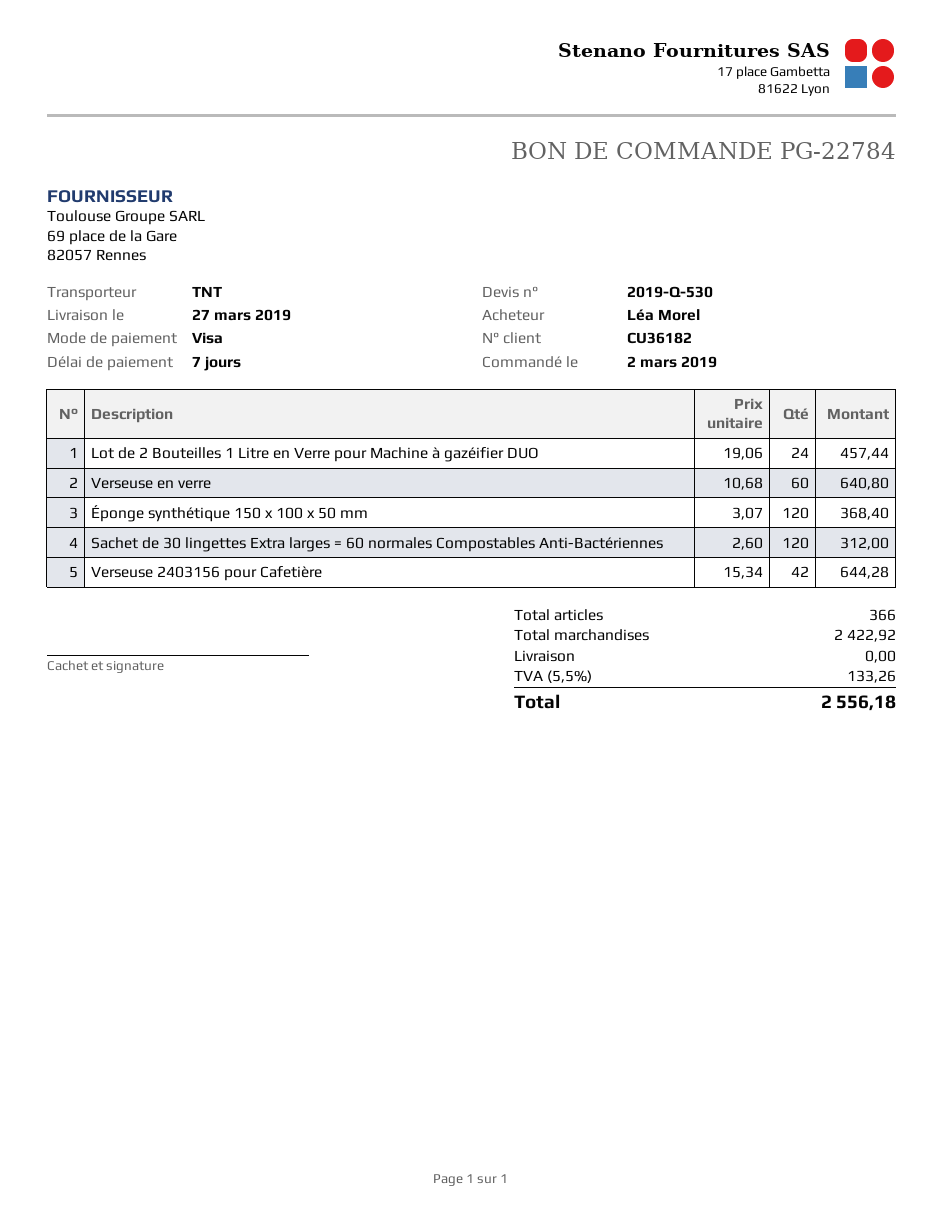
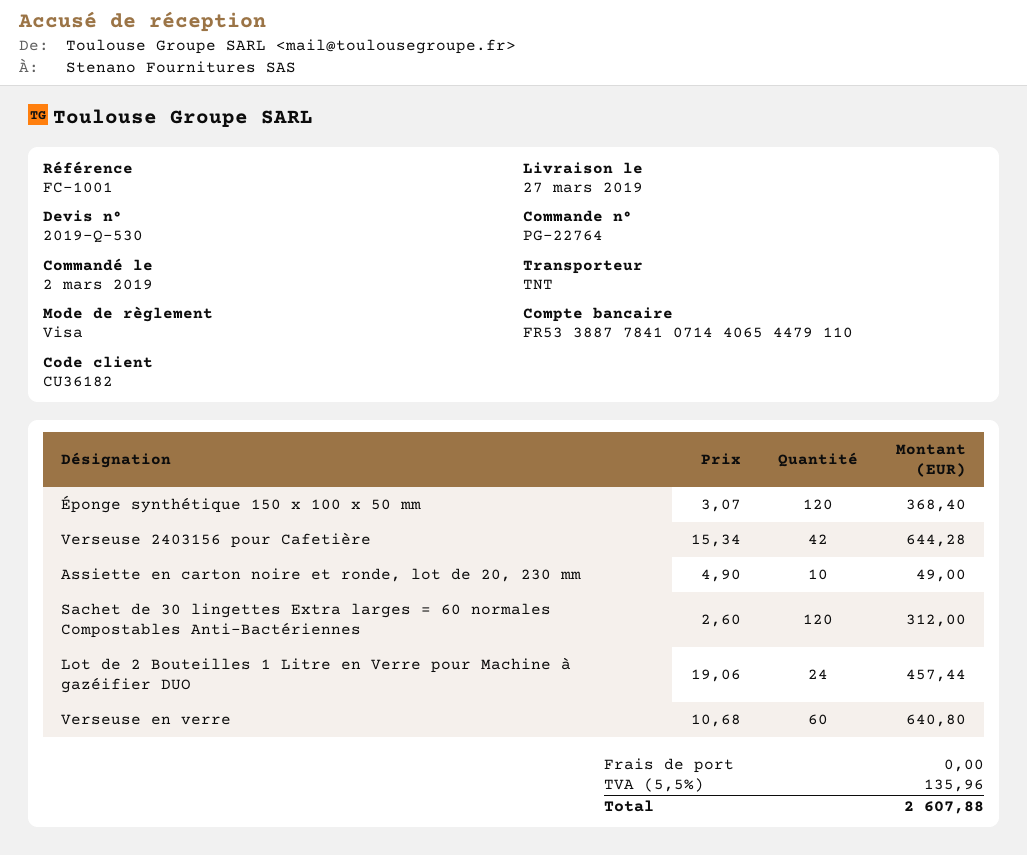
order number: PG-22784 -> PG-22764
Assiette en carton noire et ronde, lot de 20, 230 mm: none -> 10 x 4.90 = 49.00
tax: 5.5% = 133.26 -> 5.5% = 135.96
total: 2556.18 -> 2607.88

